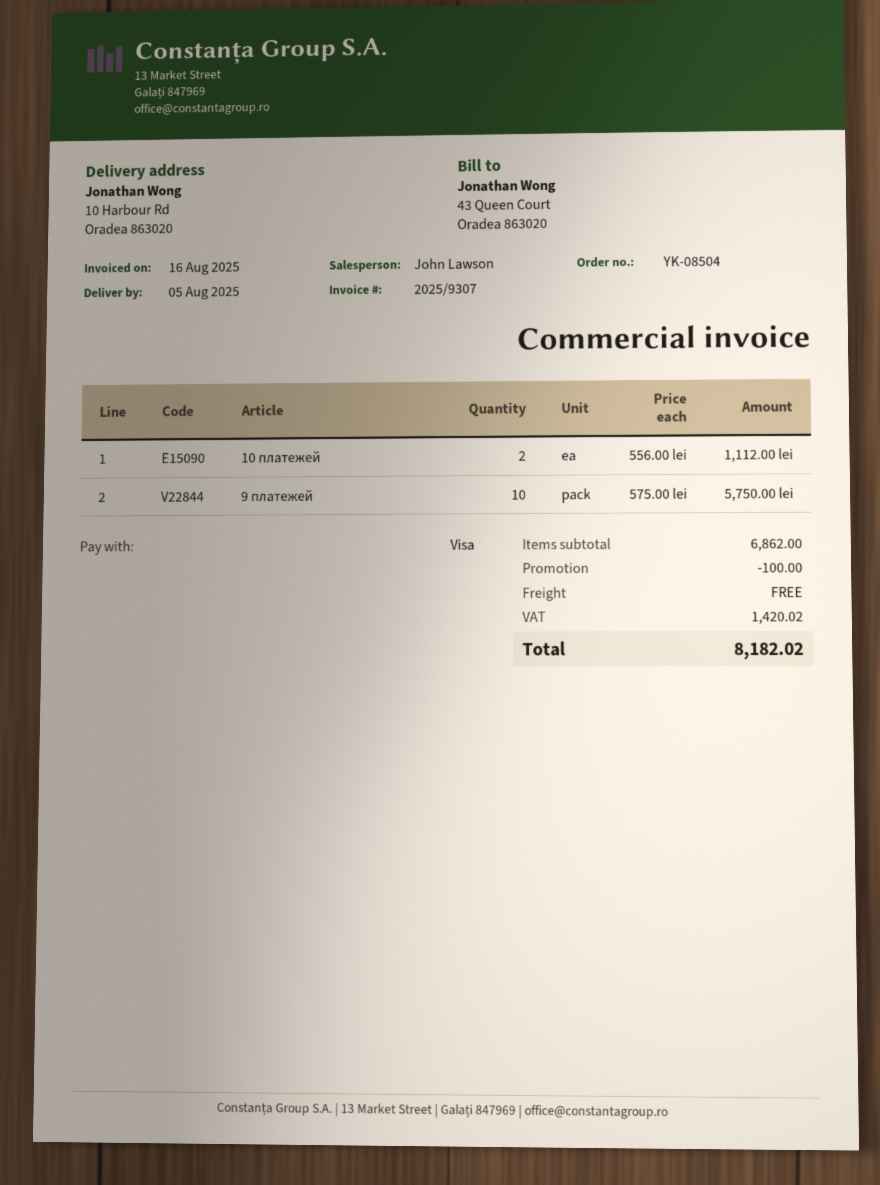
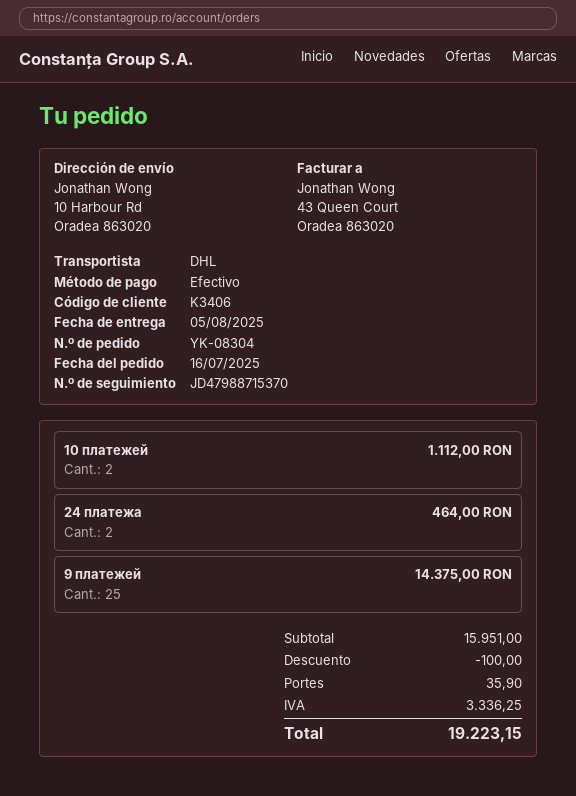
order number: YK-08504 -> YK-08304
payment method: Visa -> cash
9 платежей: 10 for 5750.00 -> 25 for 14375.00
24 платежа: none -> 2 for 464.00
subtotal: 6862.00 -> 15951.00
shipping: 0.00 -> 35.90
tax: 1420.02 -> 3336.25
total: 8182.02 -> 19223.15

